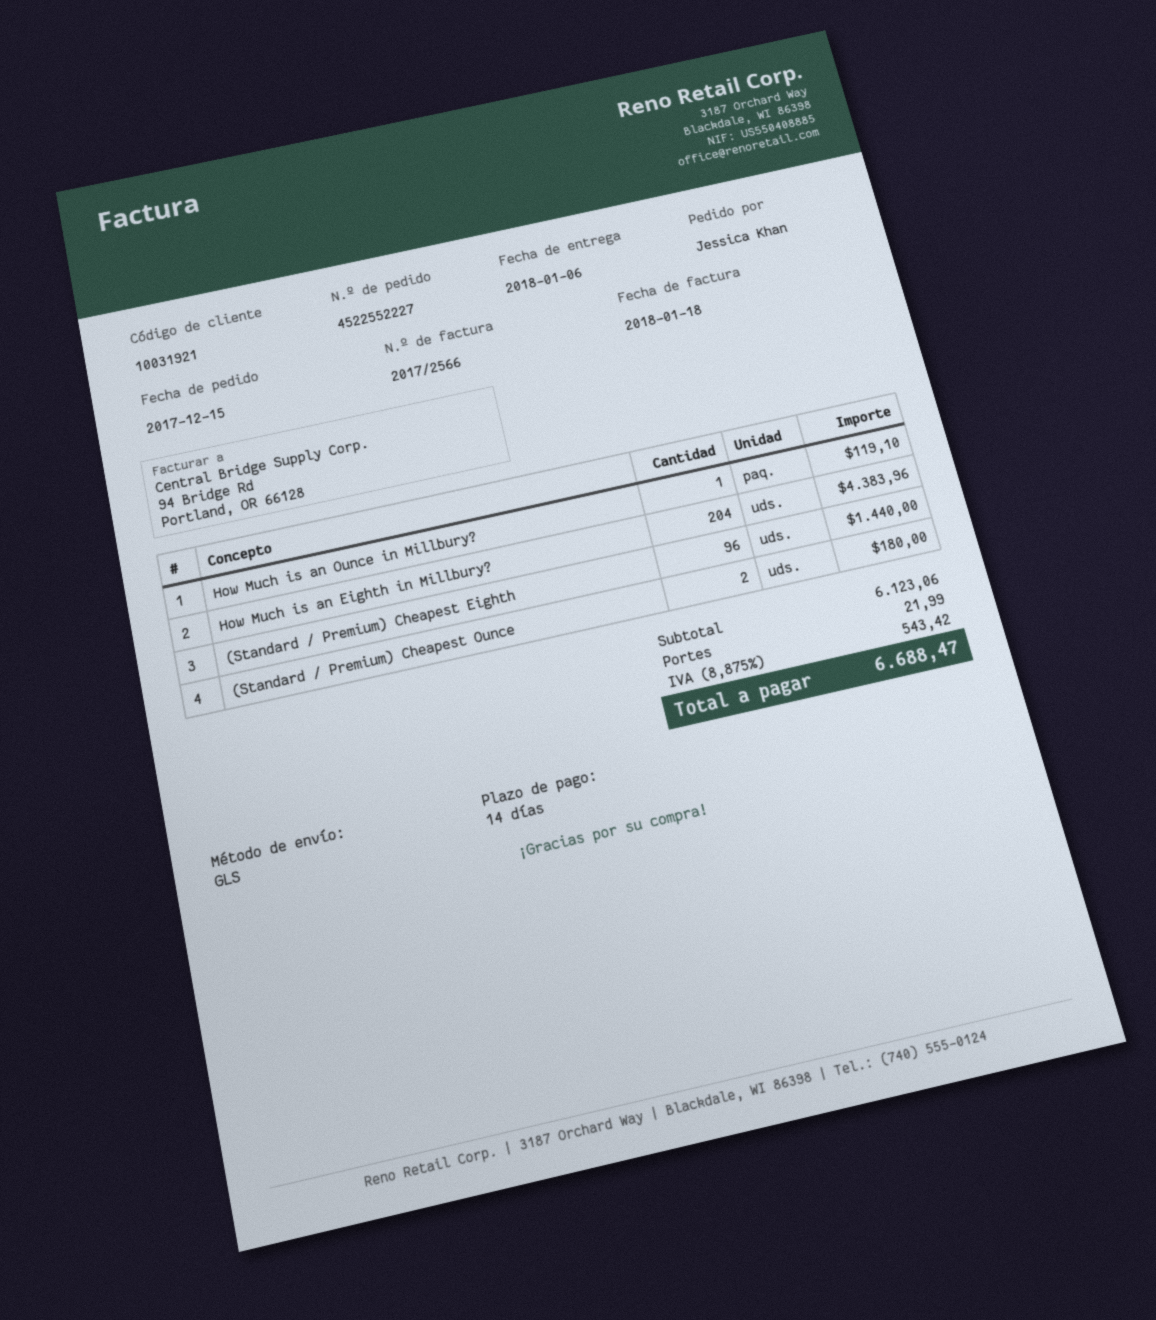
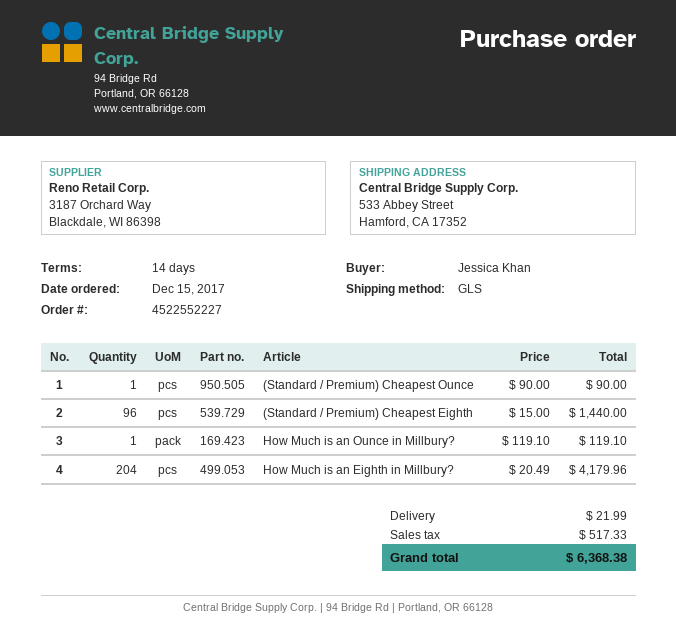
How Much is an Eighth in Millbury?: 204 for 4383.96 -> 204 for 4179.96
(Standard / Premium) Cheapest Ounce: 2 for 180.00 -> 1 for 90.00
tax: 543.42 -> 517.33
total: 6688.47 -> 6368.38

